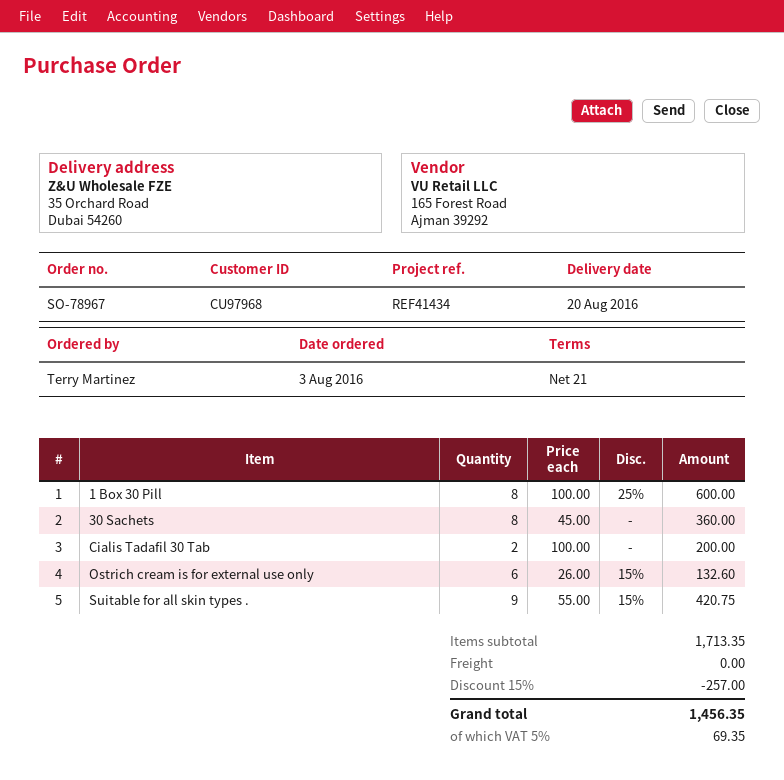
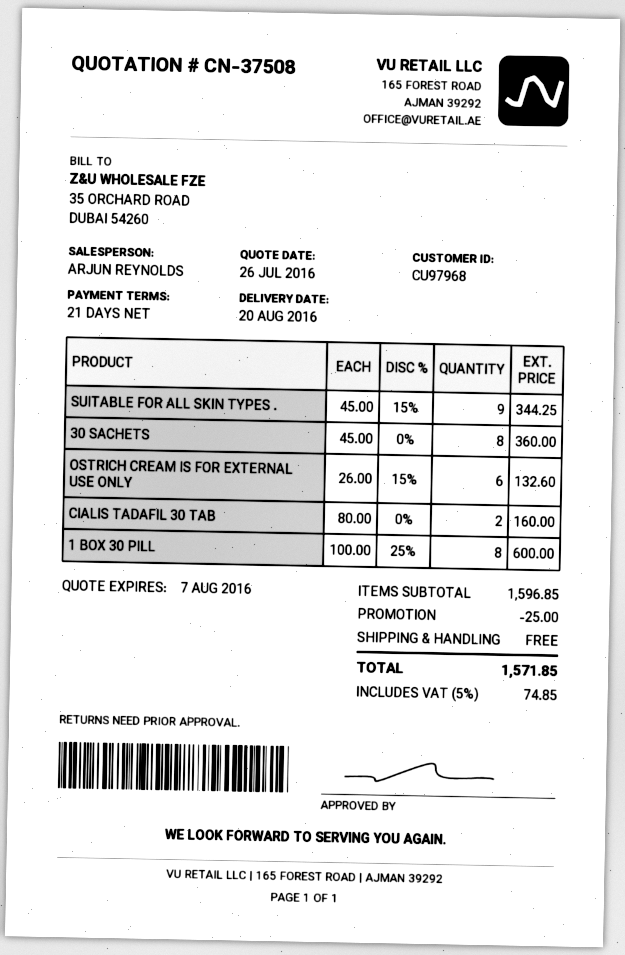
Cialis Tadafil 30 Tab: 2 x 100.00 = 200.00 -> 2 x 80.00 = 160.00
Suitable for all skin types .: 9 x 55.00 - 15% = 420.75 -> 9 x 45.00 - 15% = 344.25
subtotal: 1713.35 -> 1596.85
discount: 257.00 -> 25.00
tax: 5% = 69.35 -> 5% = 74.85
total: 1456.35 -> 1571.85

